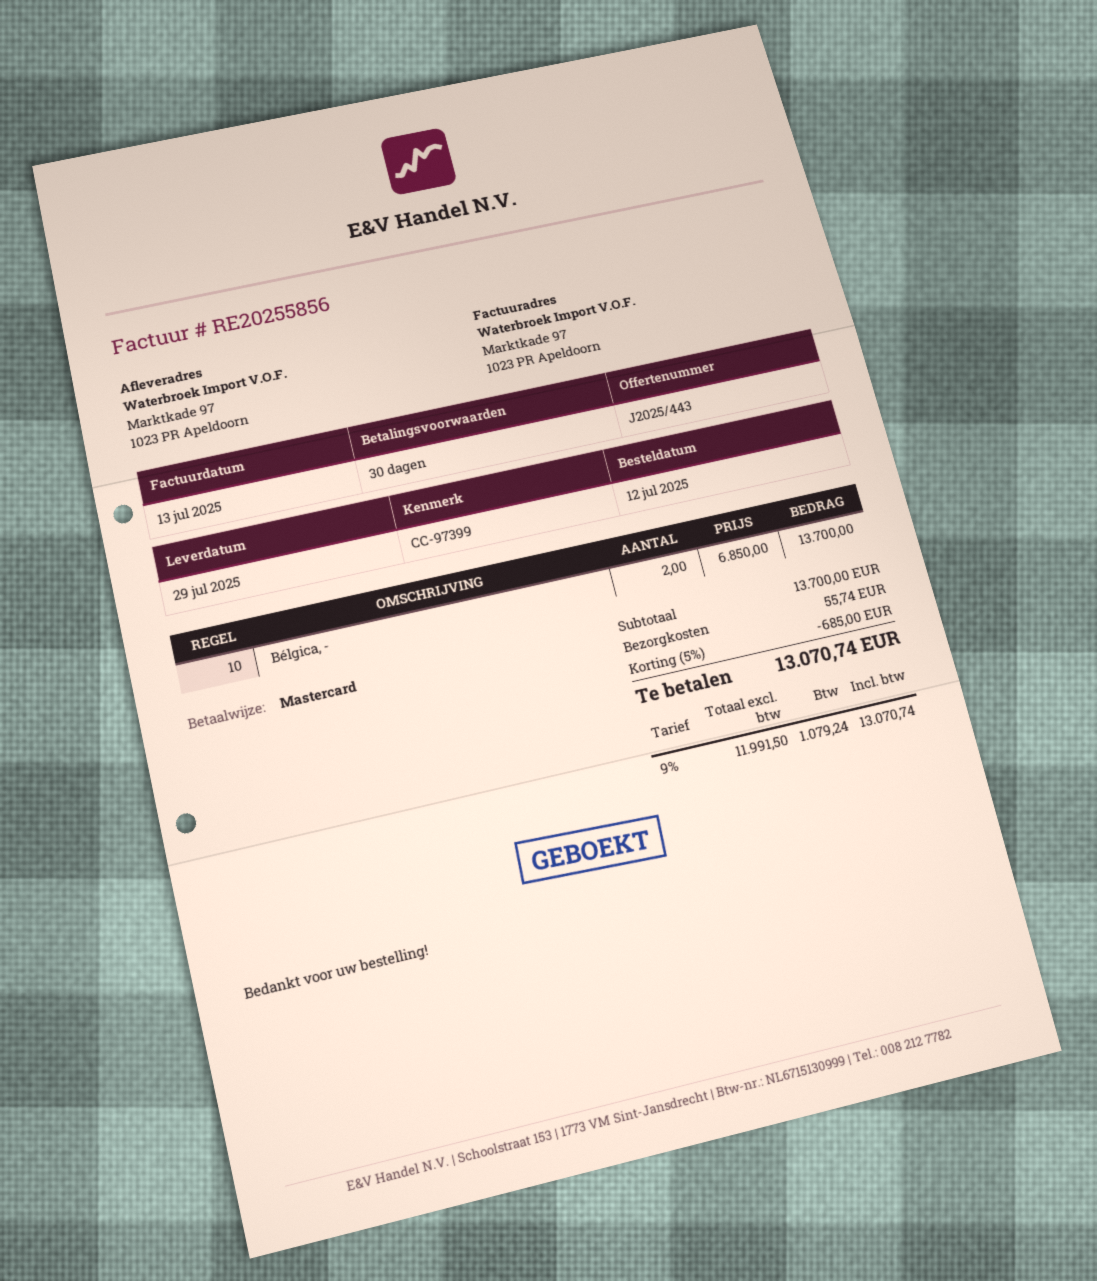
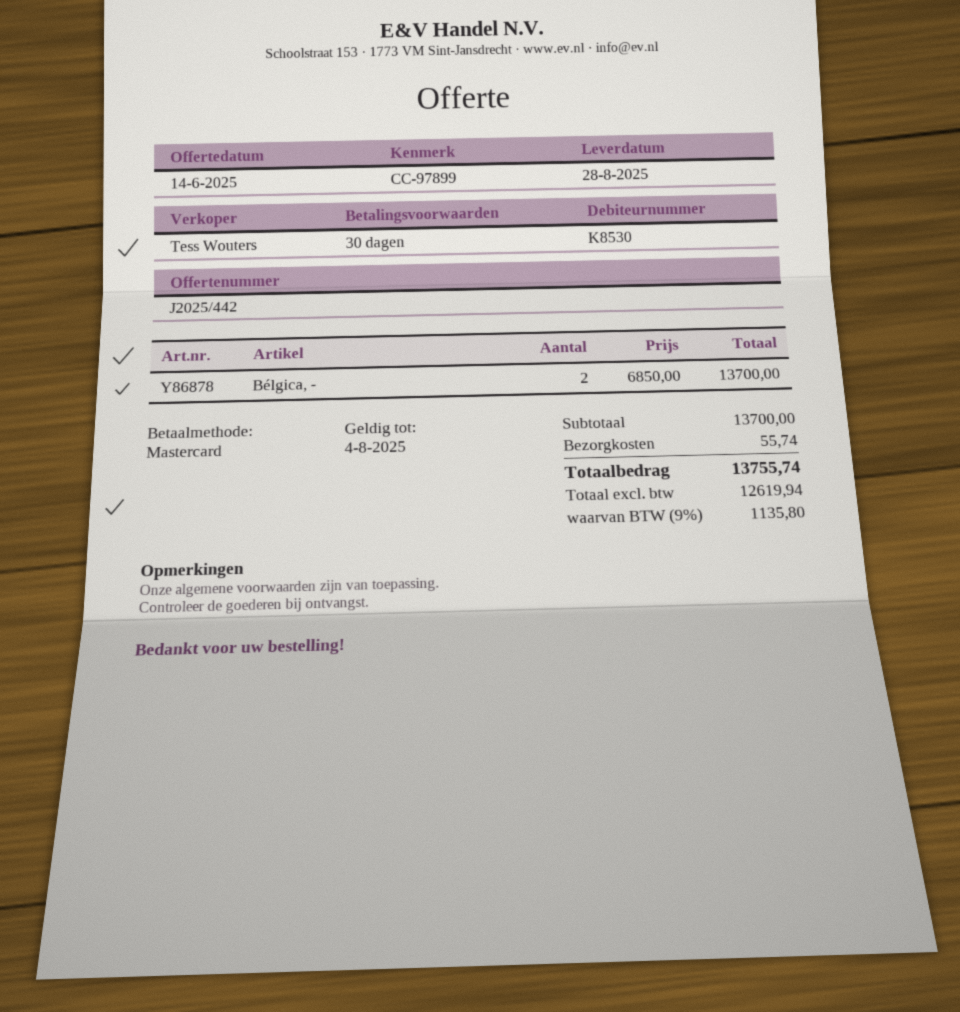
quote number: J2025/443 -> J2025/442
delivery date: 2025-07-29 -> 2025-08-28
reference: CC-97399 -> CC-97899
discount: 5% = 685.00 -> none
net: 11991.50 -> 12619.94
tax: 9% = 1079.24 -> 9% = 1135.80
total: 13070.74 -> 13755.74

